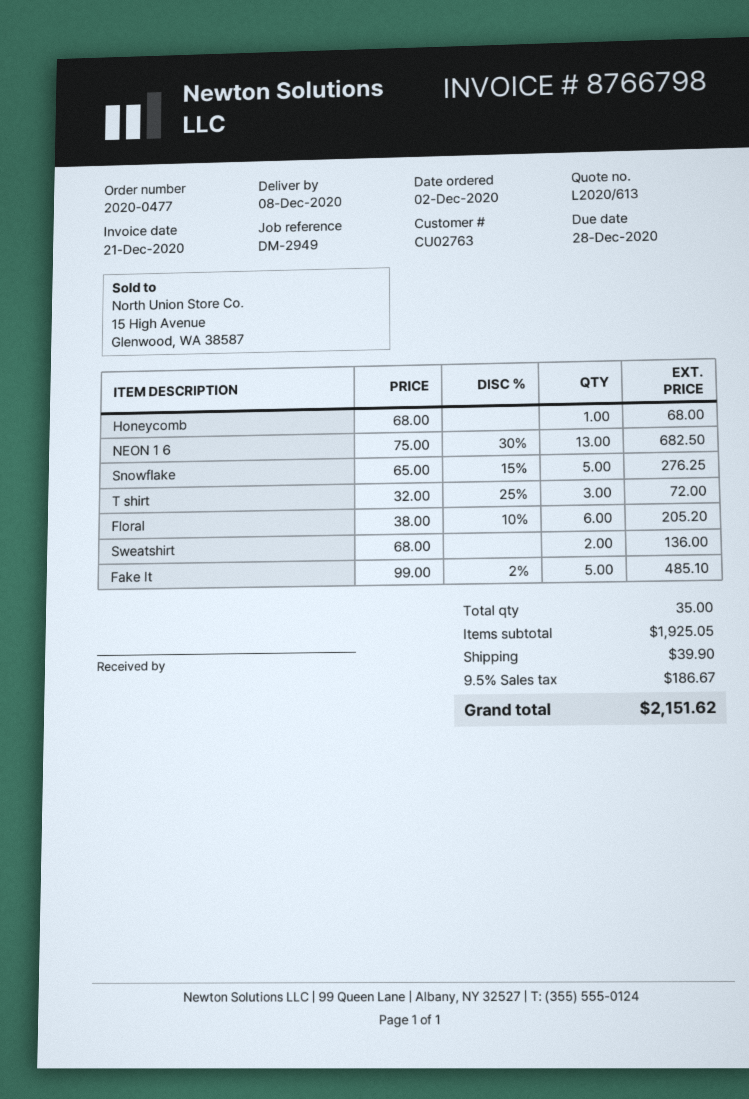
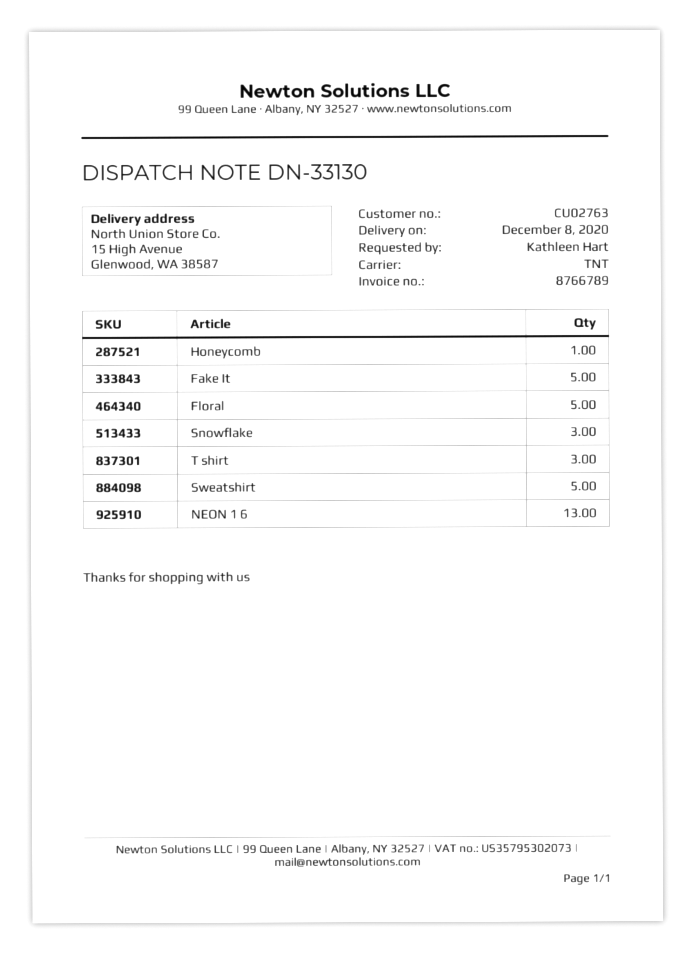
invoice number: 8766798 -> 8766789
Snowflake: 5 -> 3
Floral: 6 -> 5
Sweatshirt: 2 -> 5

